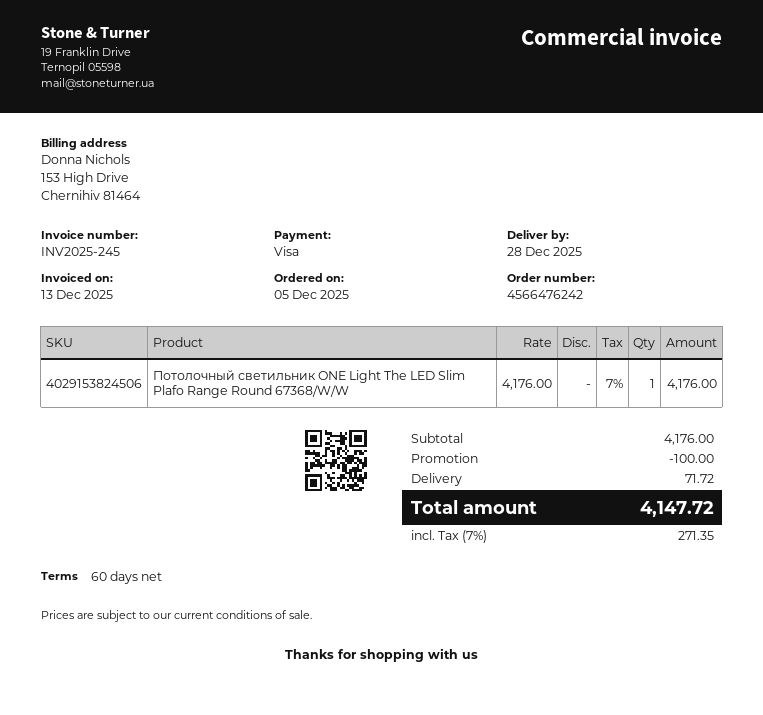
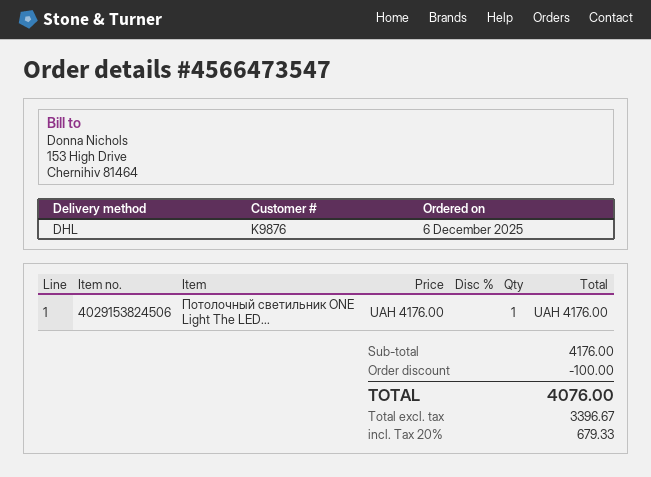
order number: 4566476242 -> 4566473547
order date: 2025-12-05 -> 2025-12-06
shipping: 71.72 -> none
tax: 7% = 271.35 -> 20% = 679.33
total: 4147.72 -> 4076.00

